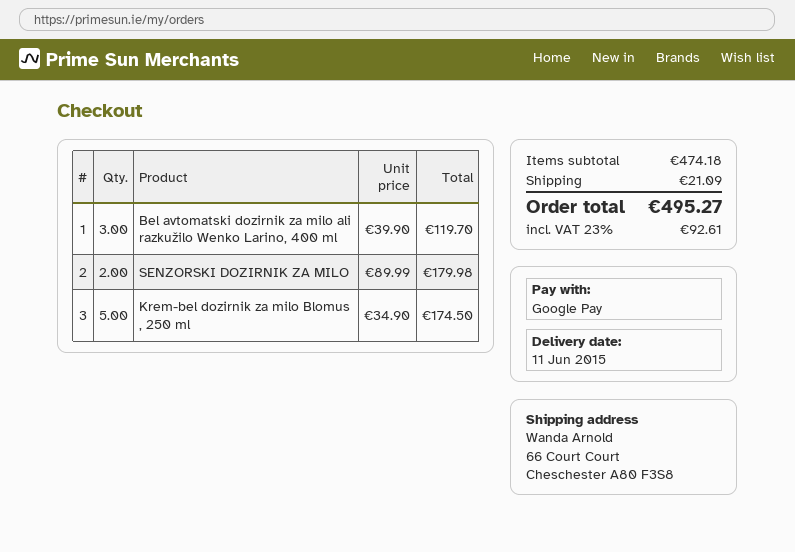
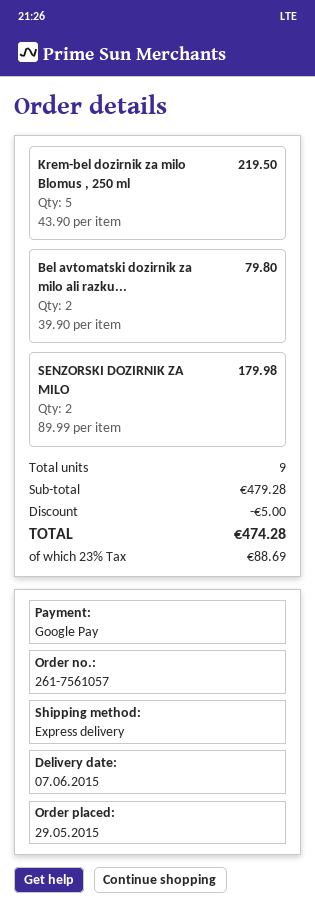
delivery date: 2015-06-11 -> 2015-06-07
Bel avtomatski dozirnik za milo ali razkužilo Wenko Larino, 400 ml: 3 x 39.90 = 119.70 -> 2 x 39.90 = 79.80
Krem-bel dozirnik za milo Blomus , 250 ml: 5 x 34.90 = 174.50 -> 5 x 43.90 = 219.50
subtotal: 474.18 -> 479.28
discount: none -> 5.00
shipping: 21.09 -> none
tax: 23% = 92.61 -> 23% = 88.69
total: 495.27 -> 474.28

